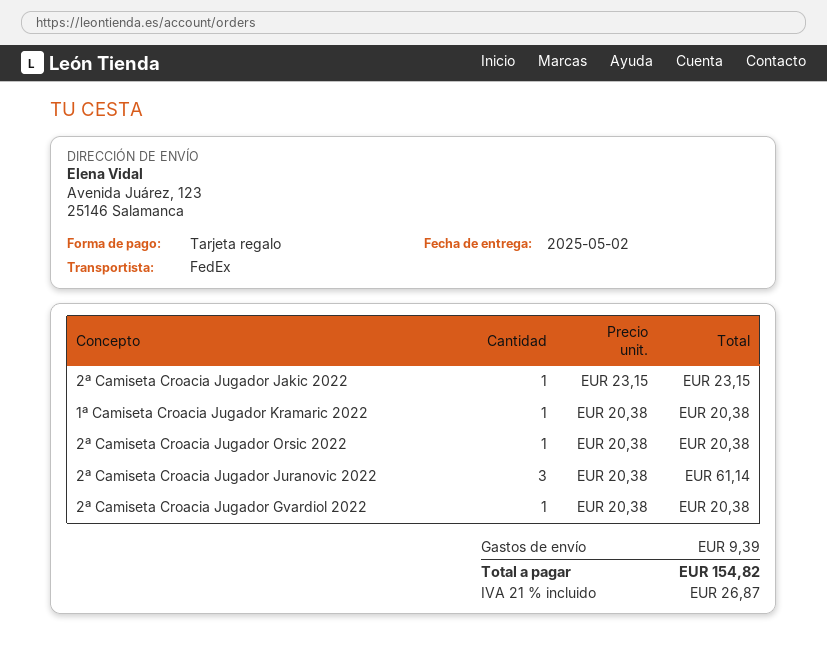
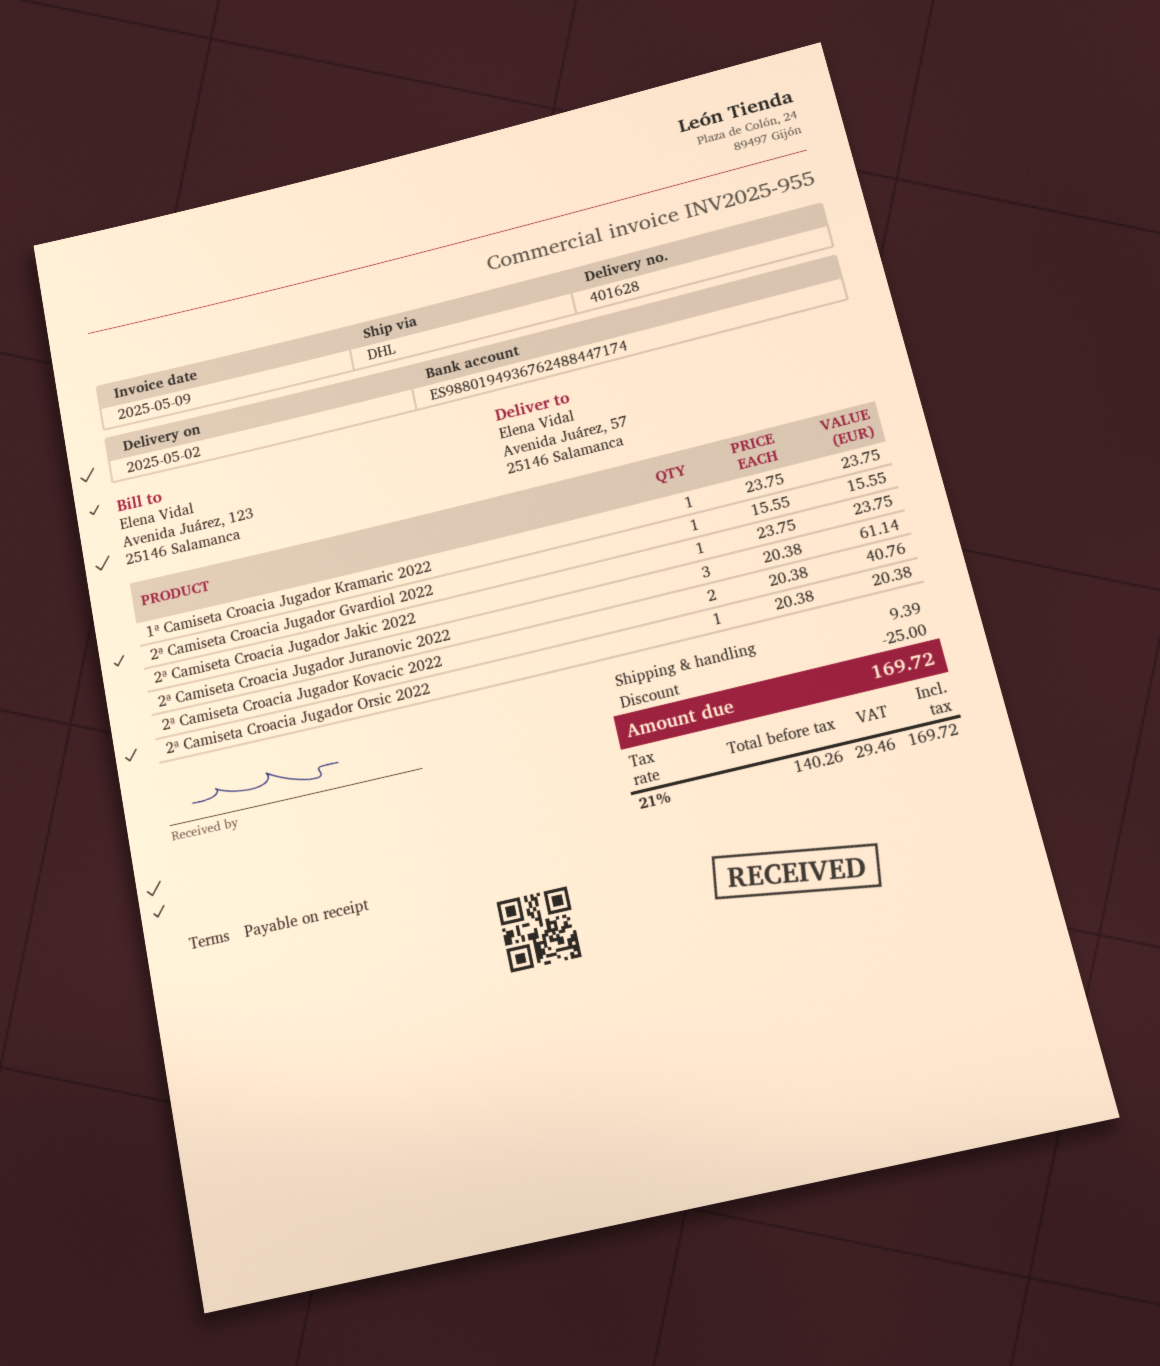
shipping method: FedEx -> DHL
ship to: Avenida Juárez, 123, 25146 Salamanca -> Avenida Juárez, 57, 25146 Salamanca
2ª Camiseta Croacia Jugador Jakic 2022: 1 x 23.15 = 23.15 -> 1 x 23.75 = 23.75
1ª Camiseta Croacia Jugador Kramaric 2022: 1 x 20.38 = 20.38 -> 1 x 23.75 = 23.75
2ª Camiseta Croacia Jugador Gvardiol 2022: 1 x 20.38 = 20.38 -> 1 x 15.55 = 15.55
2ª Camiseta Croacia Jugador Kovacic 2022: none -> 2 x 20.38 = 40.76
discount: none -> 25.00
tax: 21% = 26.87 -> 21% = 29.46
total: 154.82 -> 169.72

